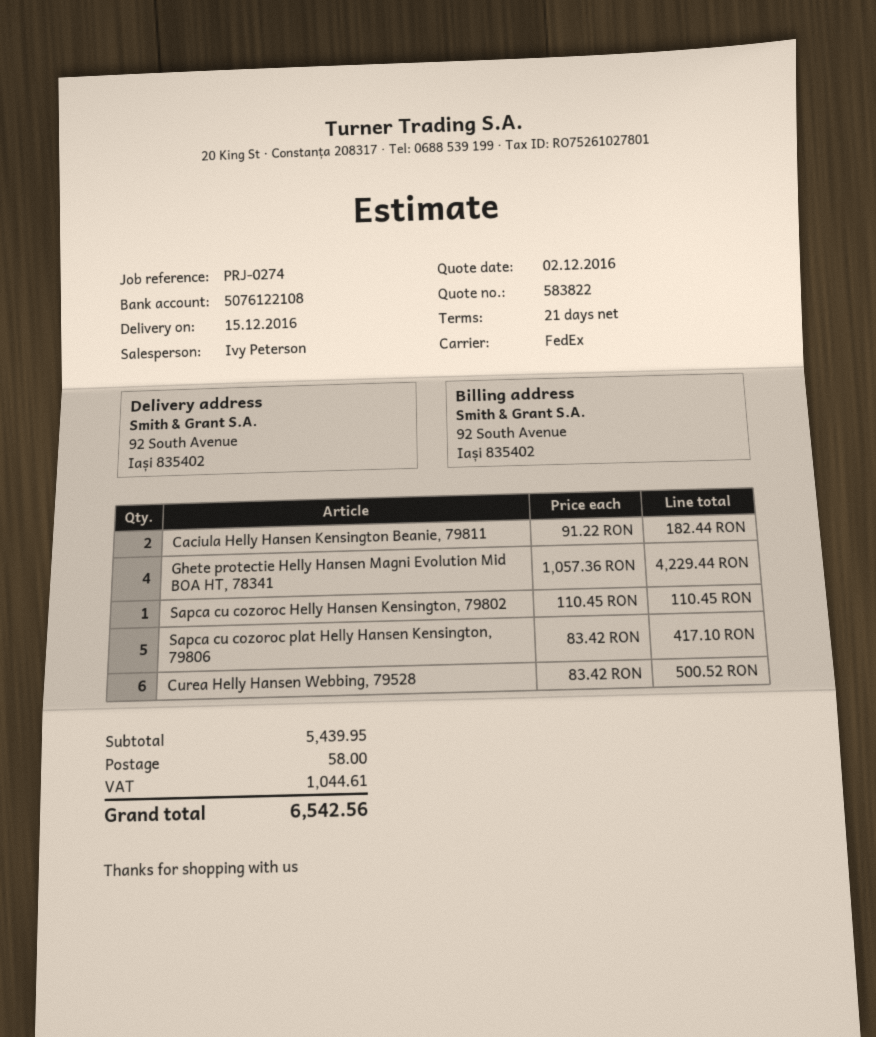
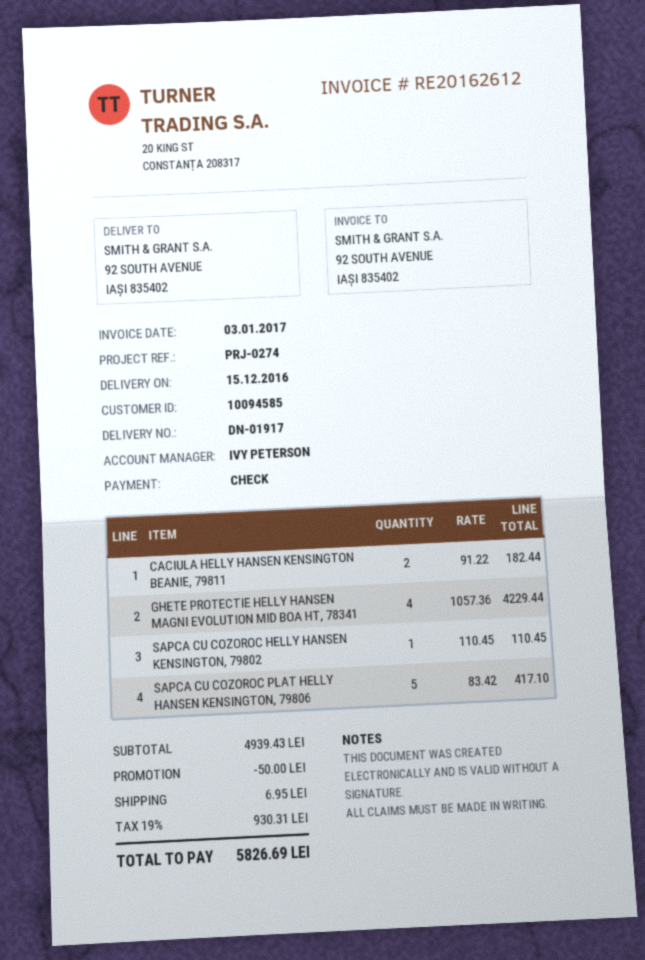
Curea Helly Hansen Webbing, 79528: 6 x 83.42 = 500.52 -> none
subtotal: 5439.95 -> 4939.43
discount: none -> 50.00
shipping: 58.00 -> 6.95
tax: 1044.61 -> 930.31
total: 6542.56 -> 5826.69

